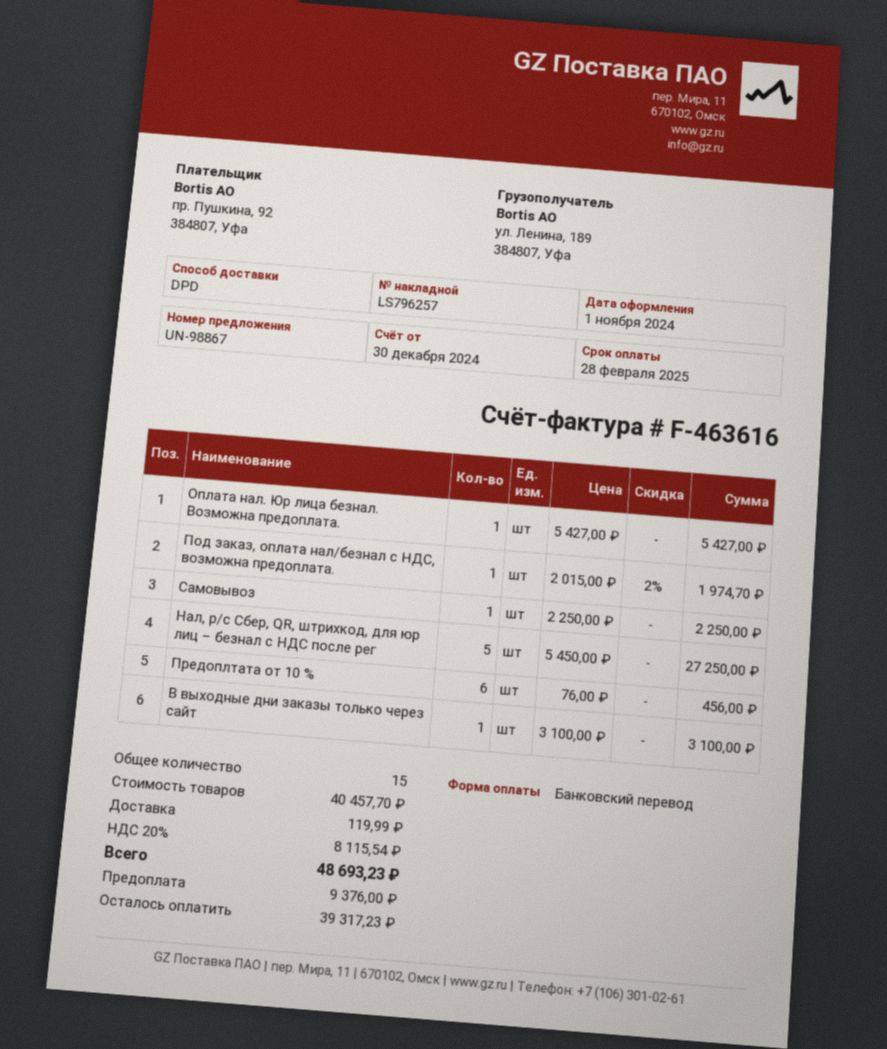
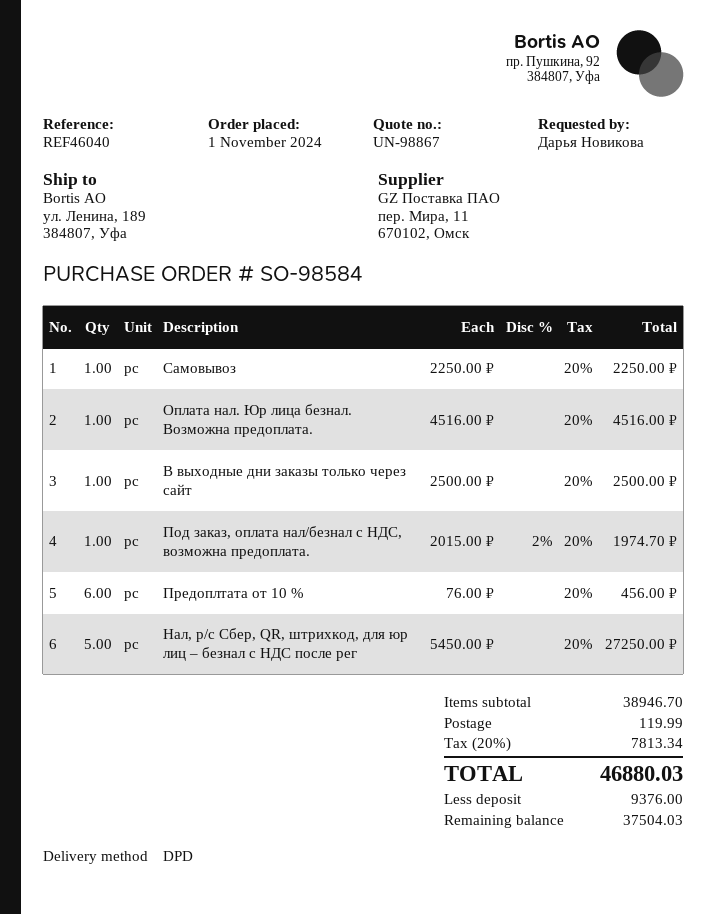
Оплата нал. Юр лица безнал. Возможна предоплата.: 1 x 5427.00 = 5427.00 -> 1 x 4516.00 = 4516.00
В выходные дни заказы только через сайт: 1 x 3100.00 = 3100.00 -> 1 x 2500.00 = 2500.00
subtotal: 40457.70 -> 38946.70
tax: 20% = 8115.54 -> 20% = 7813.34
total: 48693.23 -> 46880.03
balance: 39317.23 -> 37504.03

